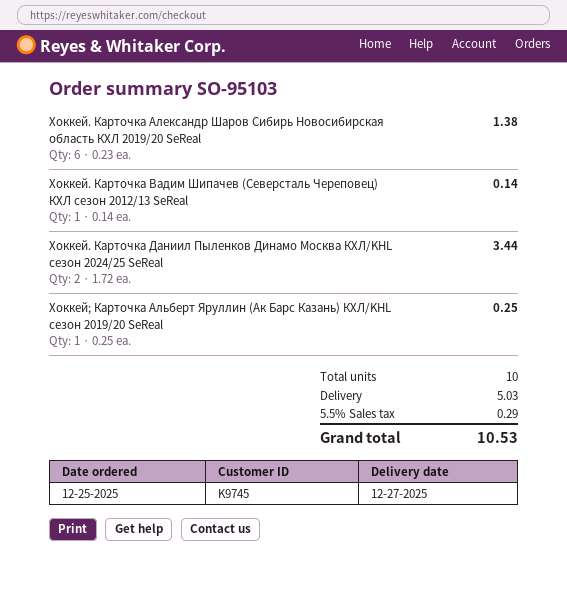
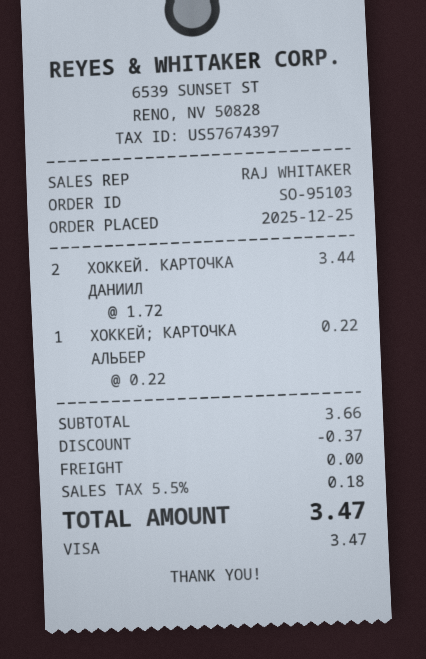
Хоккей. Карточка Александр Шаров Сибирь Новосибирская область КХЛ 2019/20 SeReal: 6 x 0.23 = 1.38 -> none
Хоккей. Карточка Вадим Шипачев (Северсталь Череповец) КХЛ сезон 2012/13 SeReal: 1 x 0.14 = 0.14 -> none
Хоккей; Карточка Альберт Яруллин (Ак Барс Казань) КХЛ/KHL сезон 2019/20 SeReal: 1 x 0.25 = 0.25 -> 1 x 0.22 = 0.22
discount: none -> 0.37
shipping: 5.03 -> 0.00
tax: 5.5% = 0.29 -> 5.5% = 0.18
total: 10.53 -> 3.47

